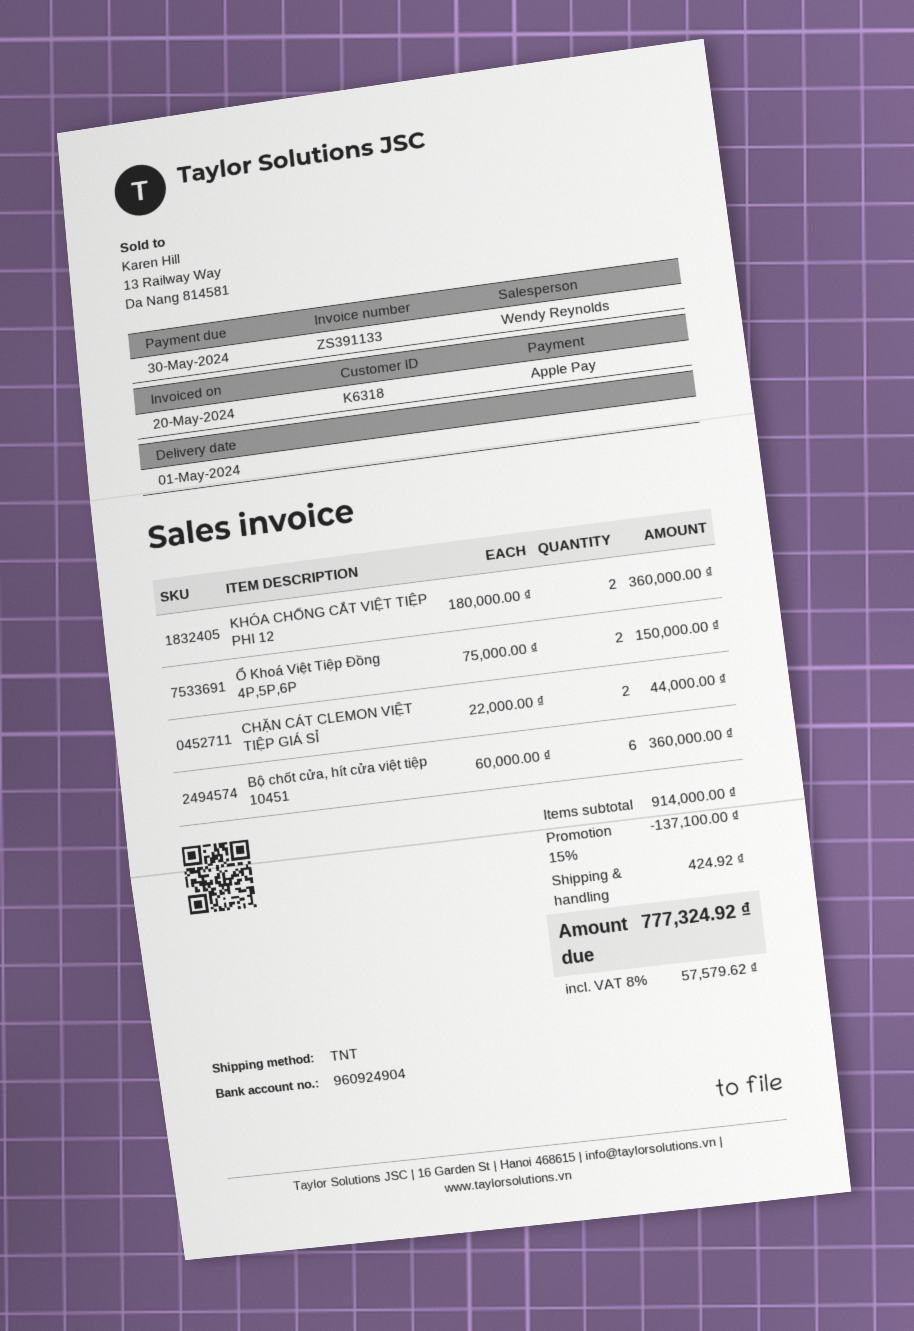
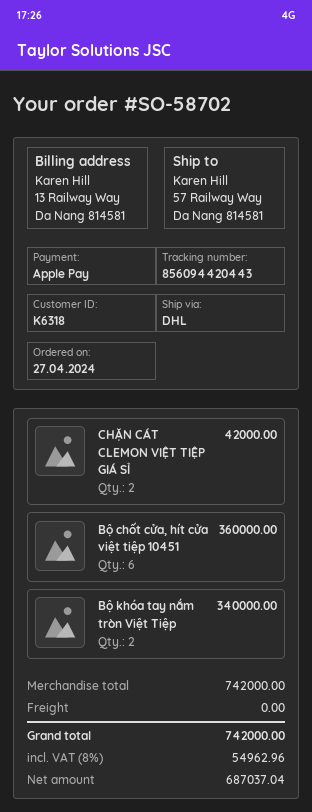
shipping method: TNT -> DHL
KHÓA CHỐNG CẮT VIỆT TIỆP PHI 12: 2 for 360000.00 -> none
Ổ Khoá Việt Tiệp Đồng 4P,5P,6P: 2 for 150000.00 -> none
CHẶN CÁT CLEMON VIỆT TIỆP GIÁ SỈ: 2 for 44000.00 -> 2 for 42000.00
Bộ khóa tay nắm tròn Việt Tiệp: none -> 2 for 340000.00
subtotal: 914000.00 -> 742000.00
discount: 15% = 137100.00 -> none
shipping: 424.92 -> 0.00
tax: 8% = 57579.62 -> 8% = 54962.96
total: 777324.92 -> 742000.00

